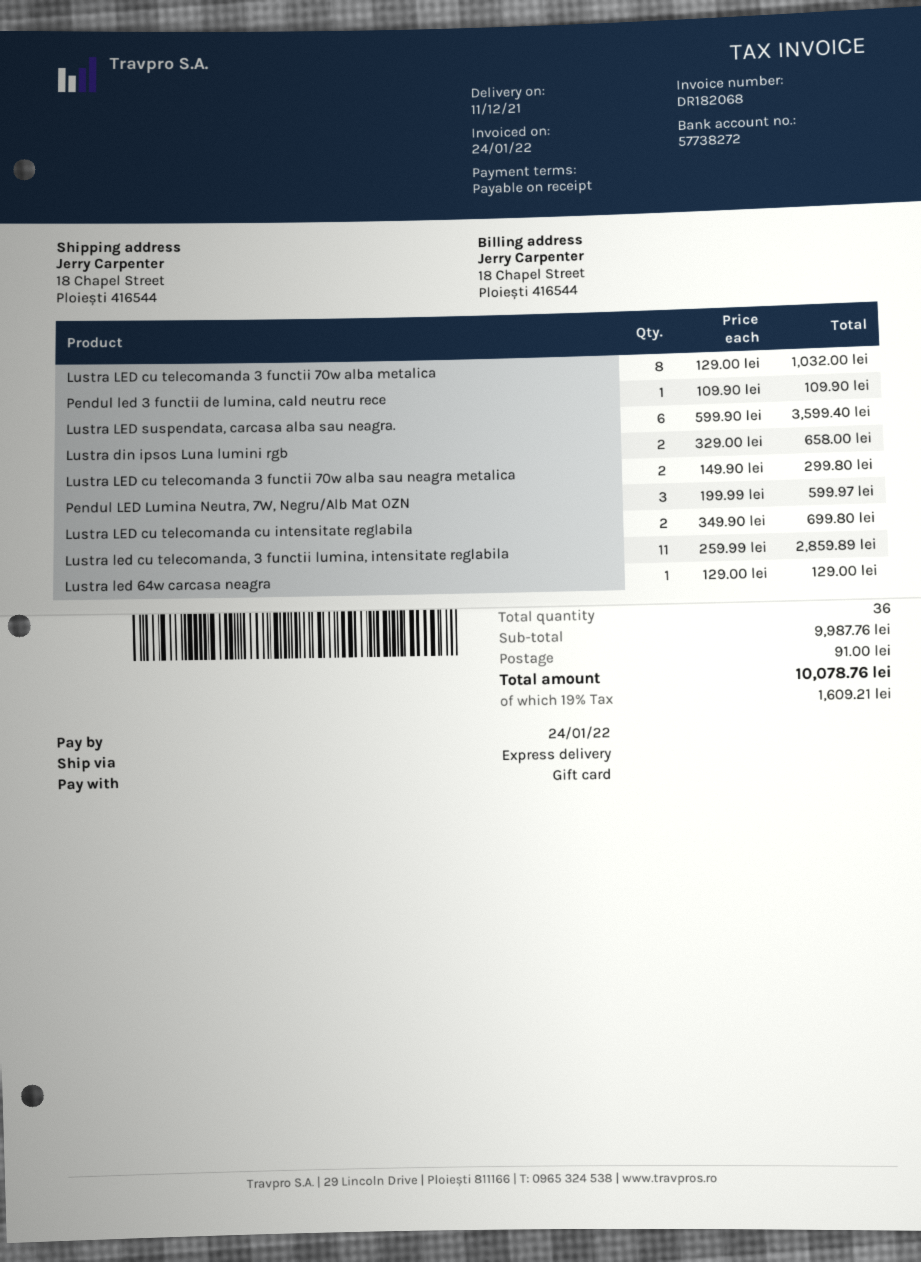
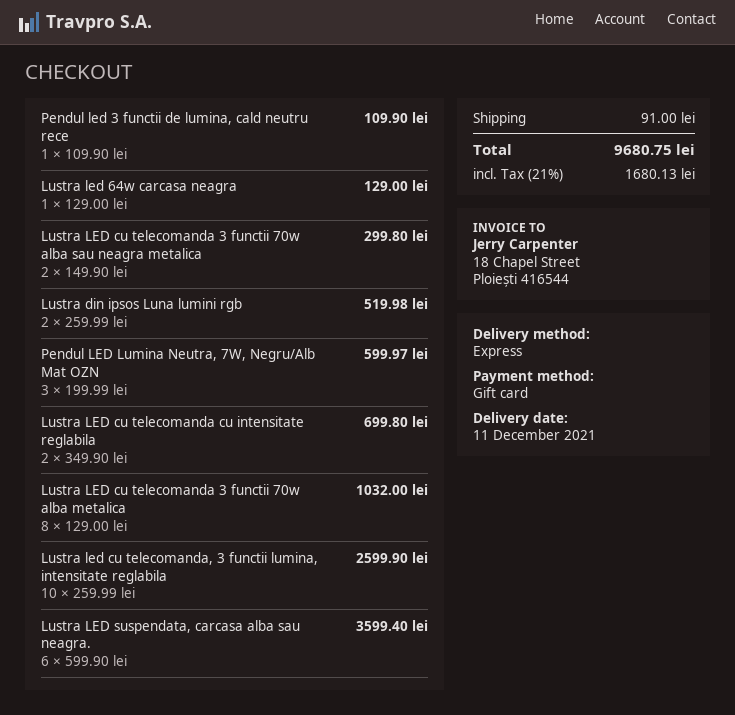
Lustra din ipsos Luna lumini rgb: 2 x 329.00 = 658.00 -> 2 x 259.99 = 519.98
Lustra led cu telecomanda, 3 functii lumina, intensitate reglabila: 11 x 259.99 = 2859.89 -> 10 x 259.99 = 2599.90
tax: 19% = 1609.21 -> 21% = 1680.13
total: 10078.76 -> 9680.75

